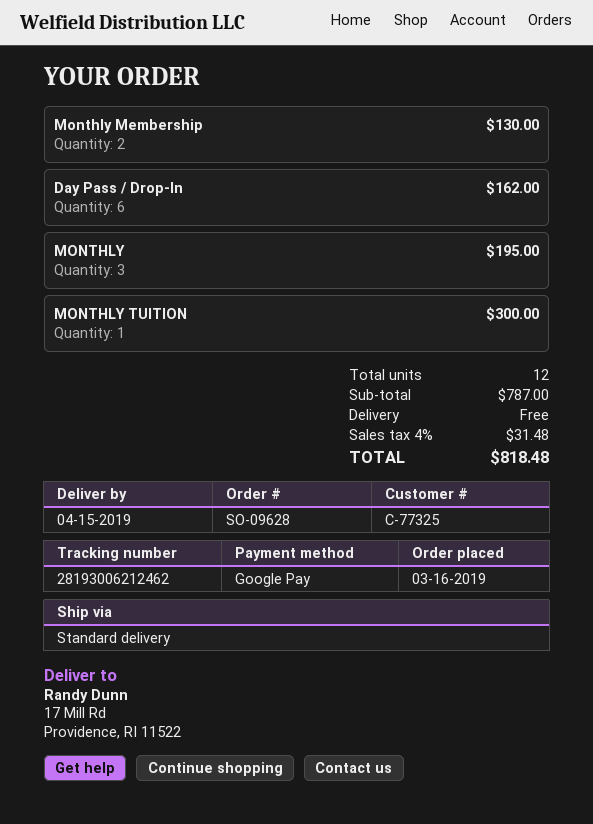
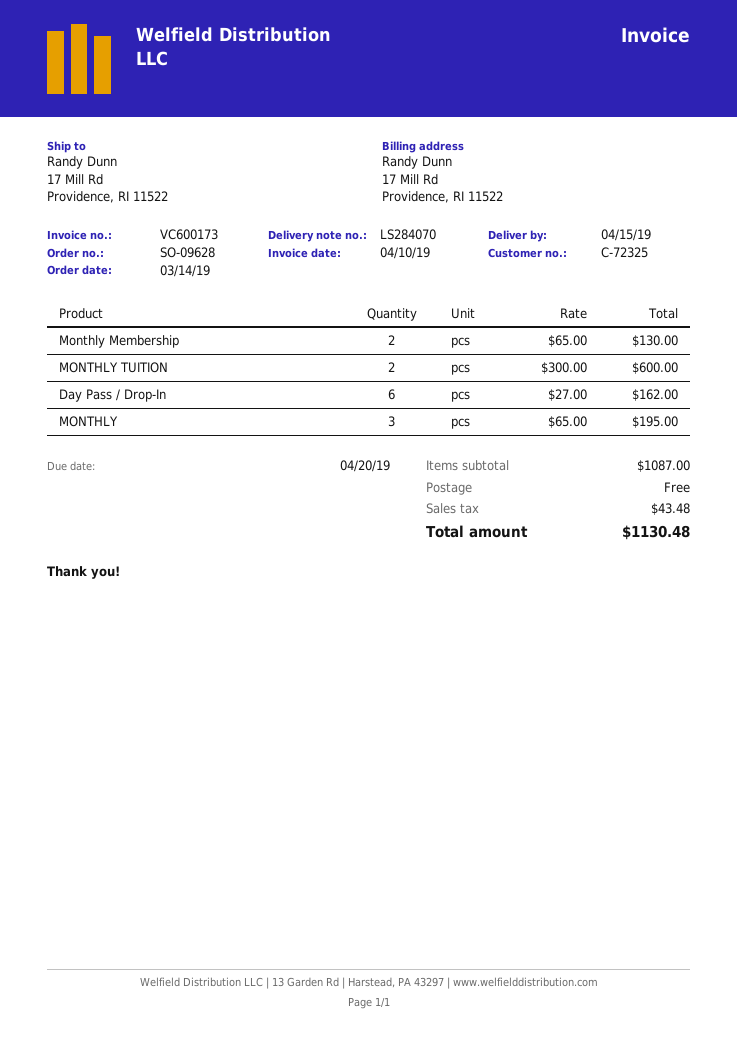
order date: 2019-03-16 -> 2019-03-14
customer number: C-77325 -> C-72325
MONTHLY TUITION: 1 for 300.00 -> 2 for 600.00
subtotal: 787.00 -> 1087.00
tax: 31.48 -> 43.48
total: 818.48 -> 1130.48

